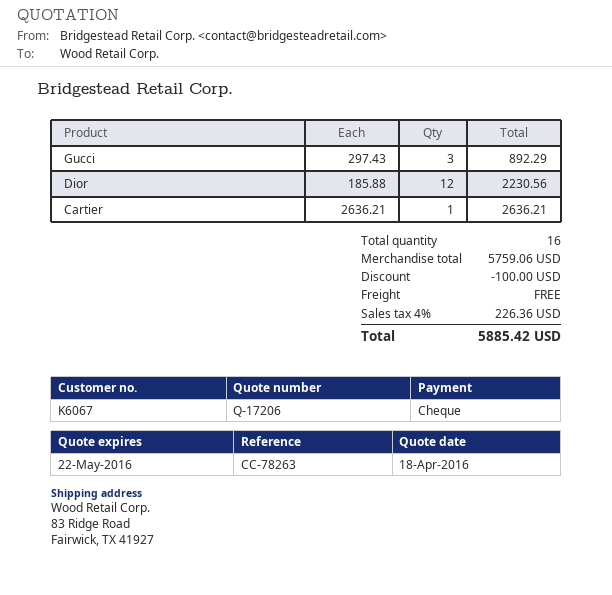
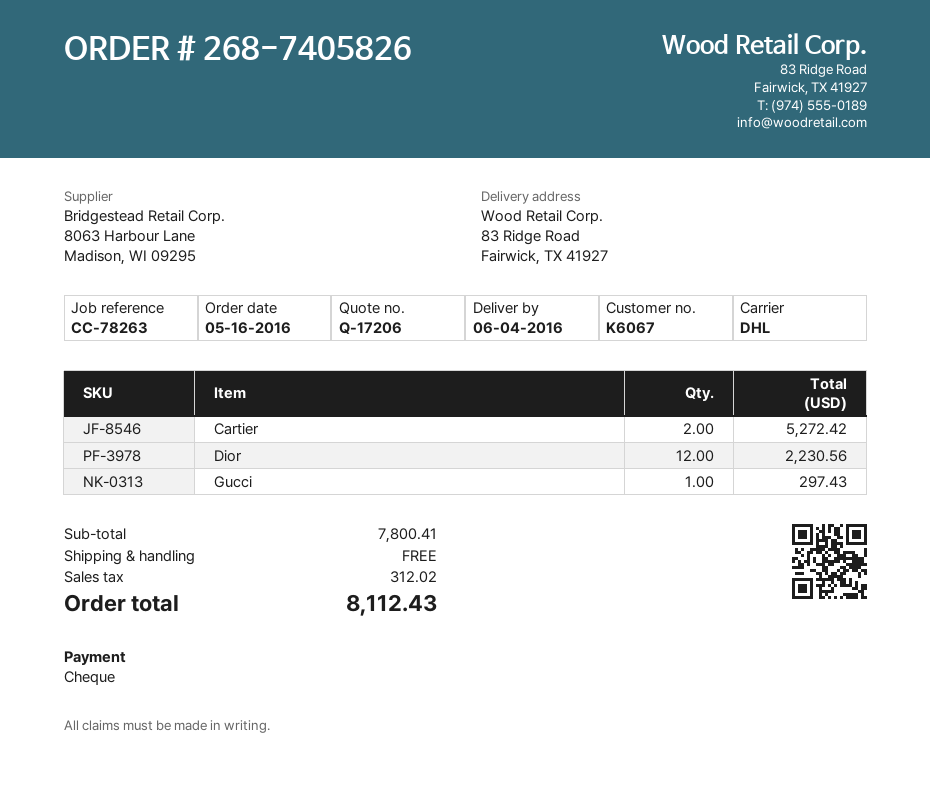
Gucci: 3 for 892.29 -> 1 for 297.43
Cartier: 1 for 2636.21 -> 2 for 5272.42
subtotal: 5759.06 -> 7800.41
discount: 100.00 -> none
tax: 226.36 -> 312.02
total: 5885.42 -> 8112.43

